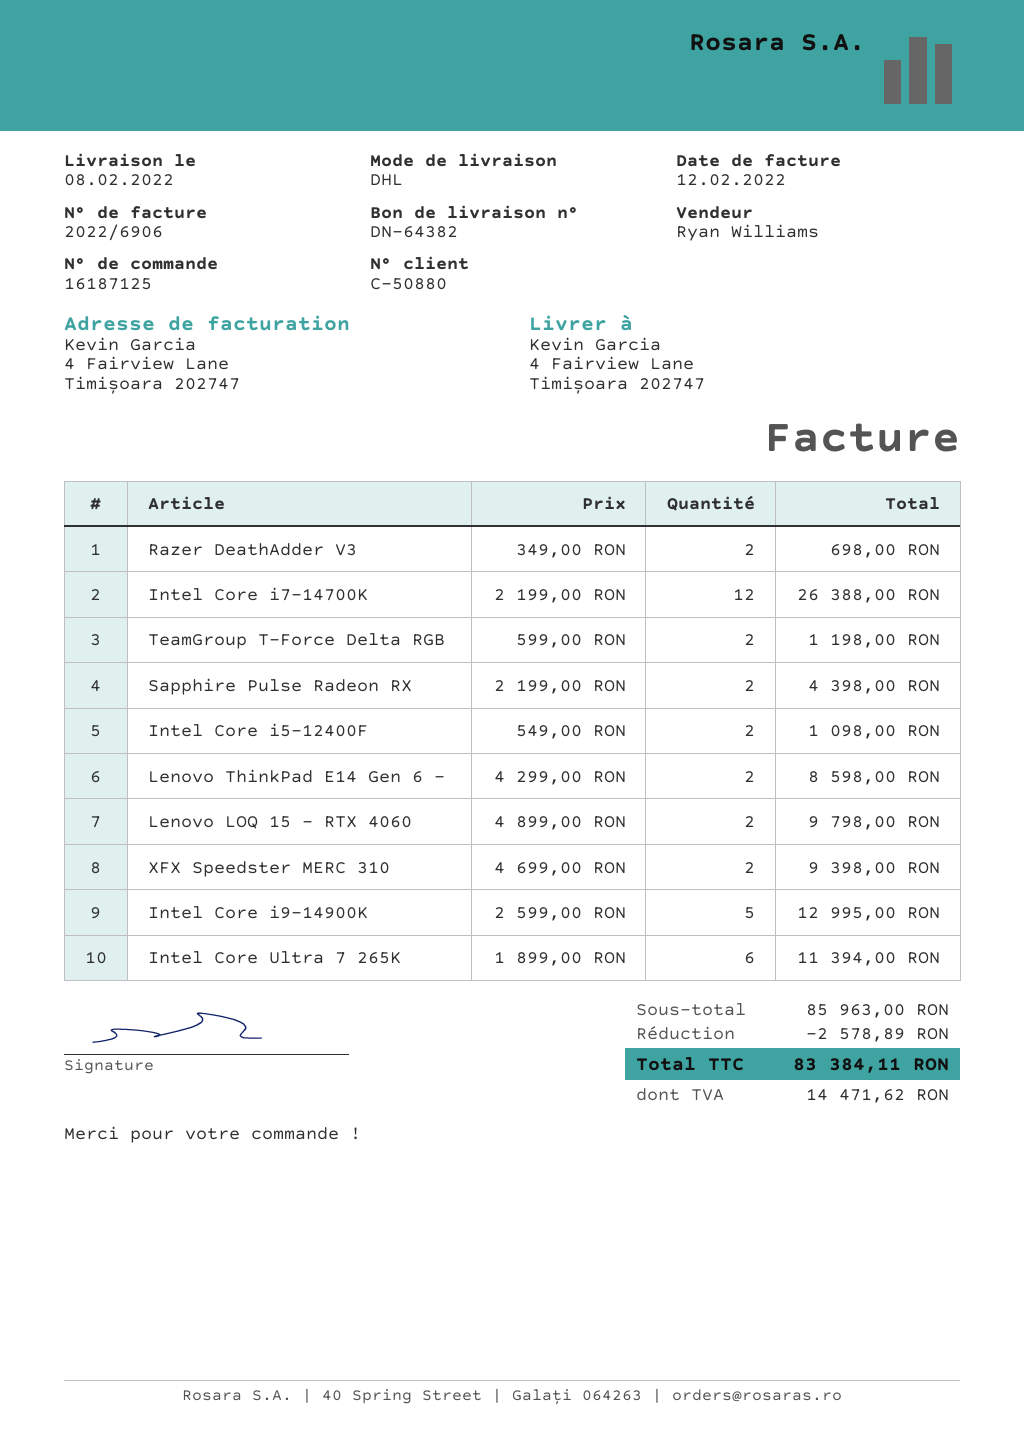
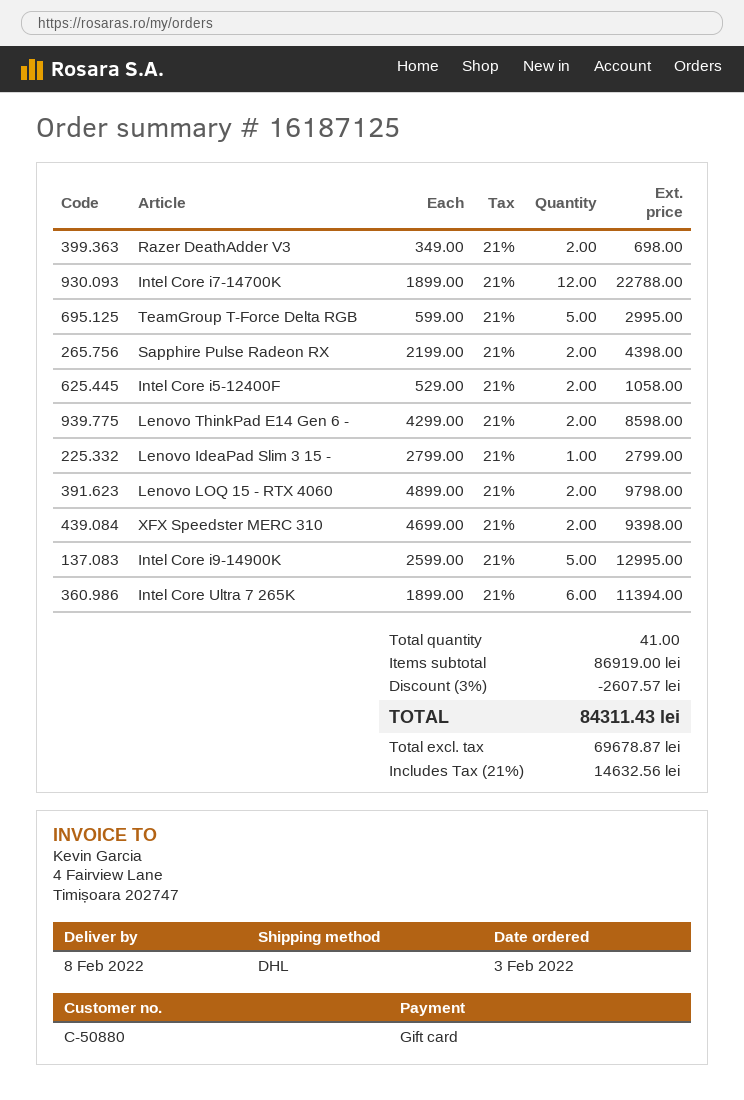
Intel Core i7-14700K: 12 x 2199.00 = 26388.00 -> 12 x 1899.00 = 22788.00
TeamGroup T-Force Delta RGB: 2 x 599.00 = 1198.00 -> 5 x 599.00 = 2995.00
Intel Core i5-12400F: 2 x 549.00 = 1098.00 -> 2 x 529.00 = 1058.00
Lenovo IdeaPad Slim 3 15 -: none -> 1 x 2799.00 = 2799.00
subtotal: 85963.00 -> 86919.00
discount: 2578.89 -> 2607.57
tax: 14471.62 -> 14632.56
total: 83384.11 -> 84311.43

